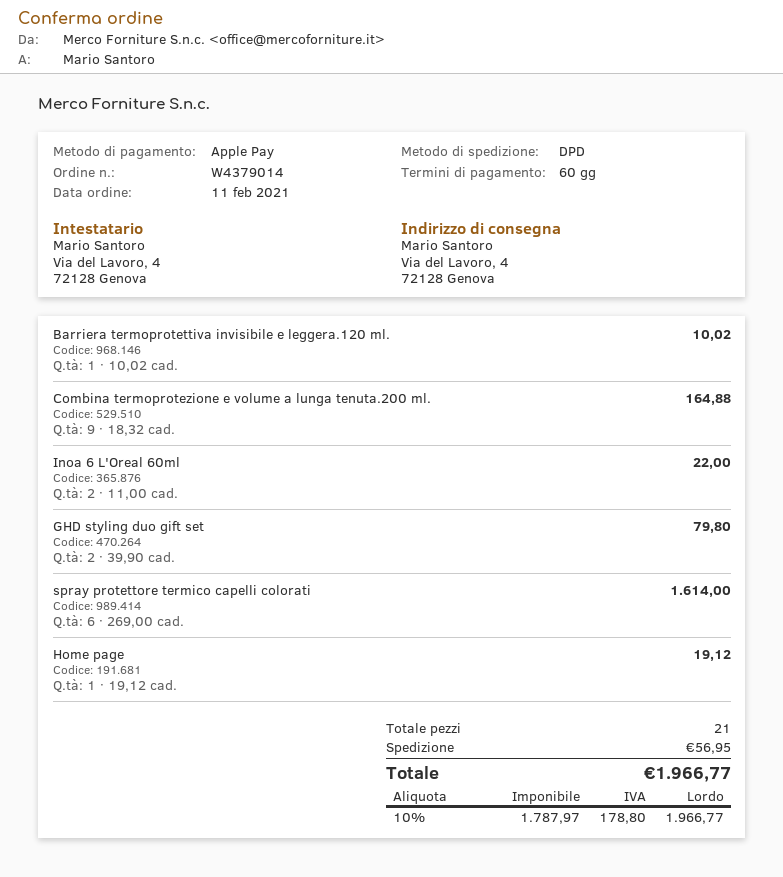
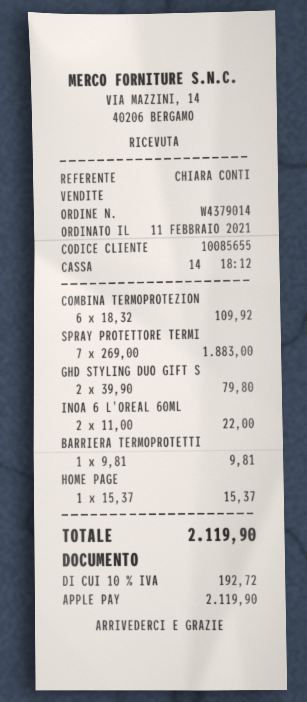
Barriera termoprotettiva invisibile e leggera.120 ml.: 1 x 10.02 = 10.02 -> 1 x 9.81 = 9.81
Combina termoprotezione e volume a lunga tenuta.200 ml.: 9 x 18.32 = 164.88 -> 6 x 18.32 = 109.92
spray protettore termico capelli colorati: 6 x 269.00 = 1614.00 -> 7 x 269.00 = 1883.00
Home page: 1 x 19.12 = 19.12 -> 1 x 15.37 = 15.37
shipping: 56.95 -> none
tax: 10% = 178.80 -> 10% = 192.72
total: 1966.77 -> 2119.90

